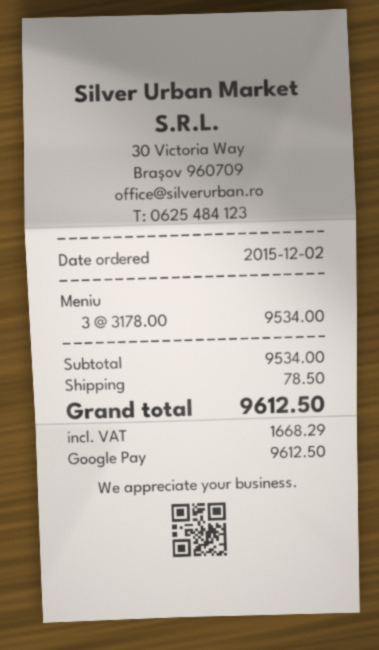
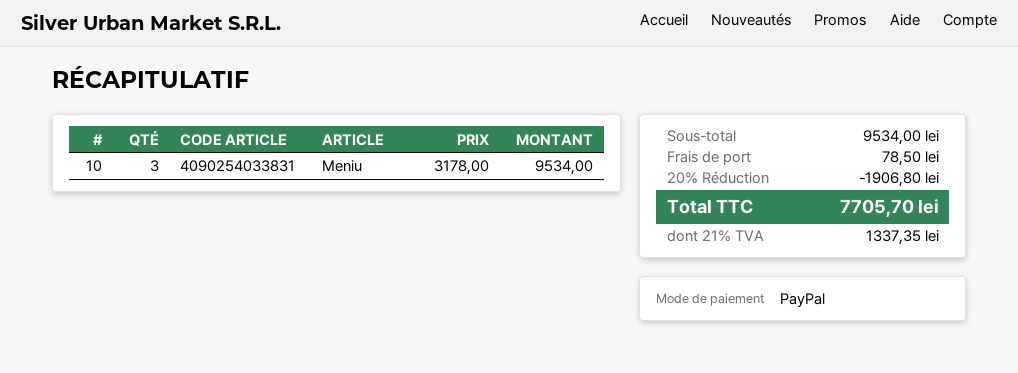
payment method: Google Pay -> PayPal
discount: none -> 20% = 1906.80
tax: 1668.29 -> 1337.35
total: 9612.50 -> 7705.70

